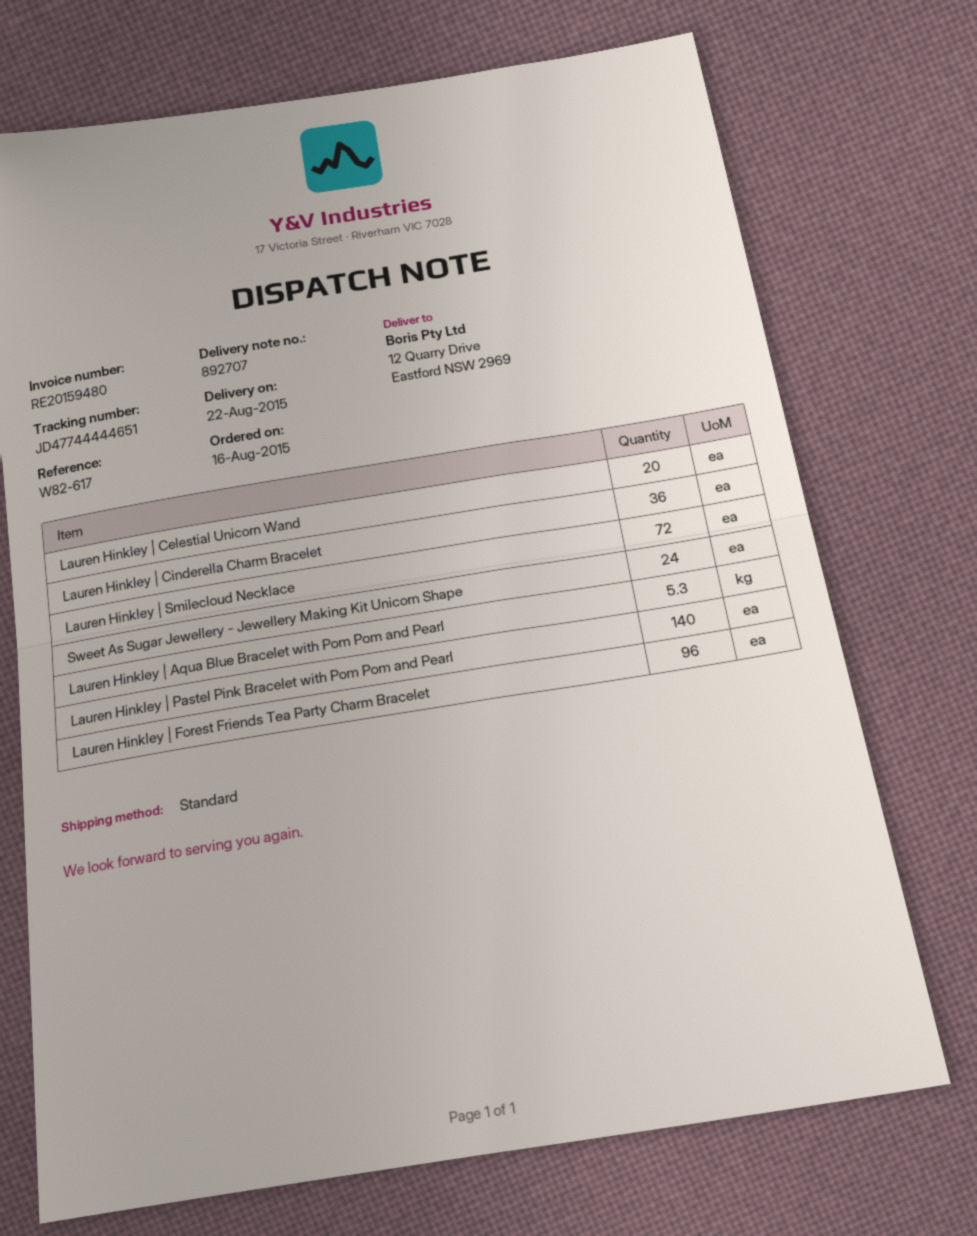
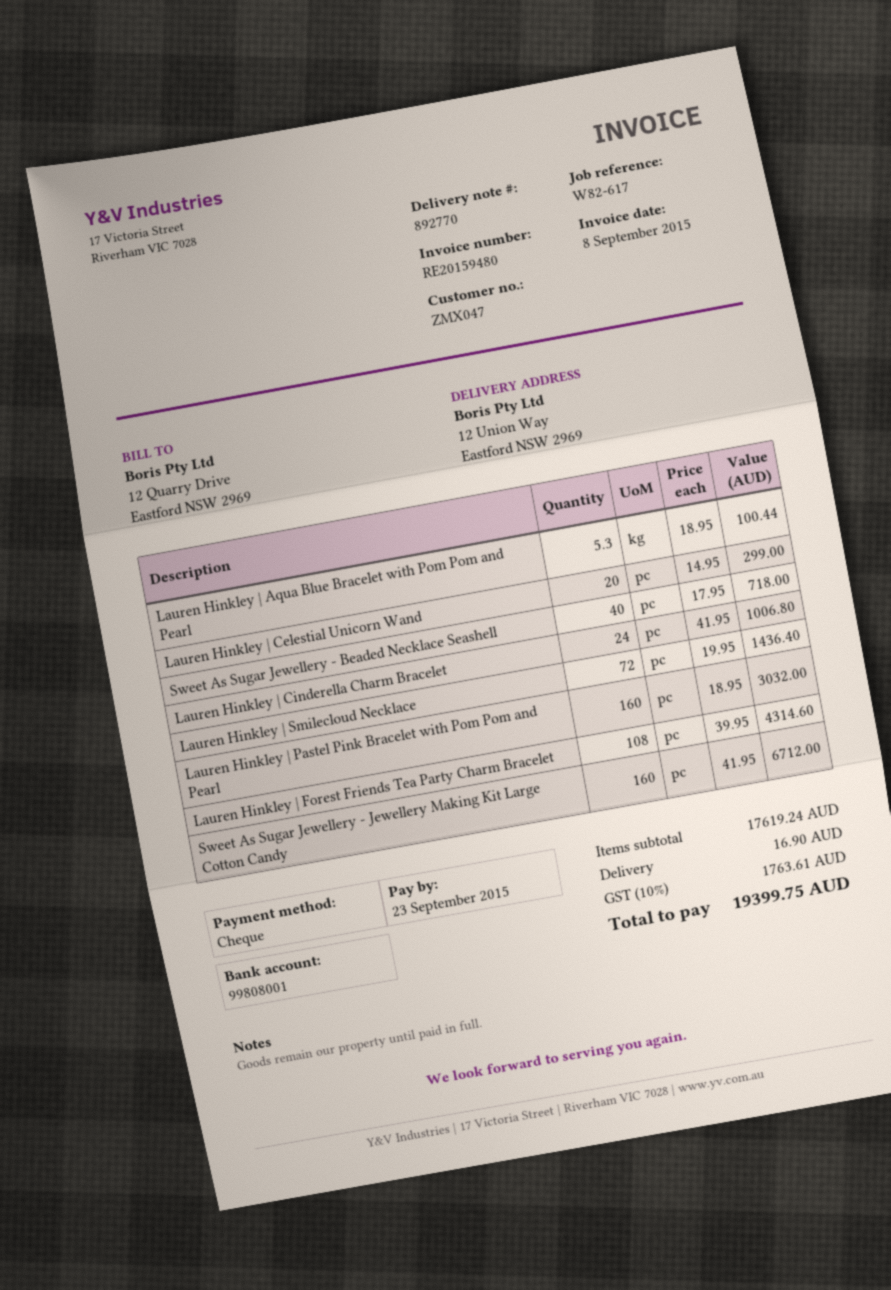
delivery note number: 892707 -> 892770
ship to: 12 Quarry Drive, Eastford NSW 2969 -> 12 Union Way, Eastford NSW 2969
Lauren Hinkley | Cinderella Charm Bracelet: 36 -> 24
Sweet As Sugar Jewellery - Jewellery Making Kit Unicorn Shape: 24 -> none
Lauren Hinkley | Pastel Pink Bracelet with Pom Pom and Pearl: 140 -> 160
Lauren Hinkley | Forest Friends Tea Party Charm Bracelet: 96 -> 108
Sweet As Sugar Jewellery - Beaded Necklace Seashell: none -> 40
Sweet As Sugar Jewellery - Jewellery Making Kit Large Cotton Candy: none -> 160

